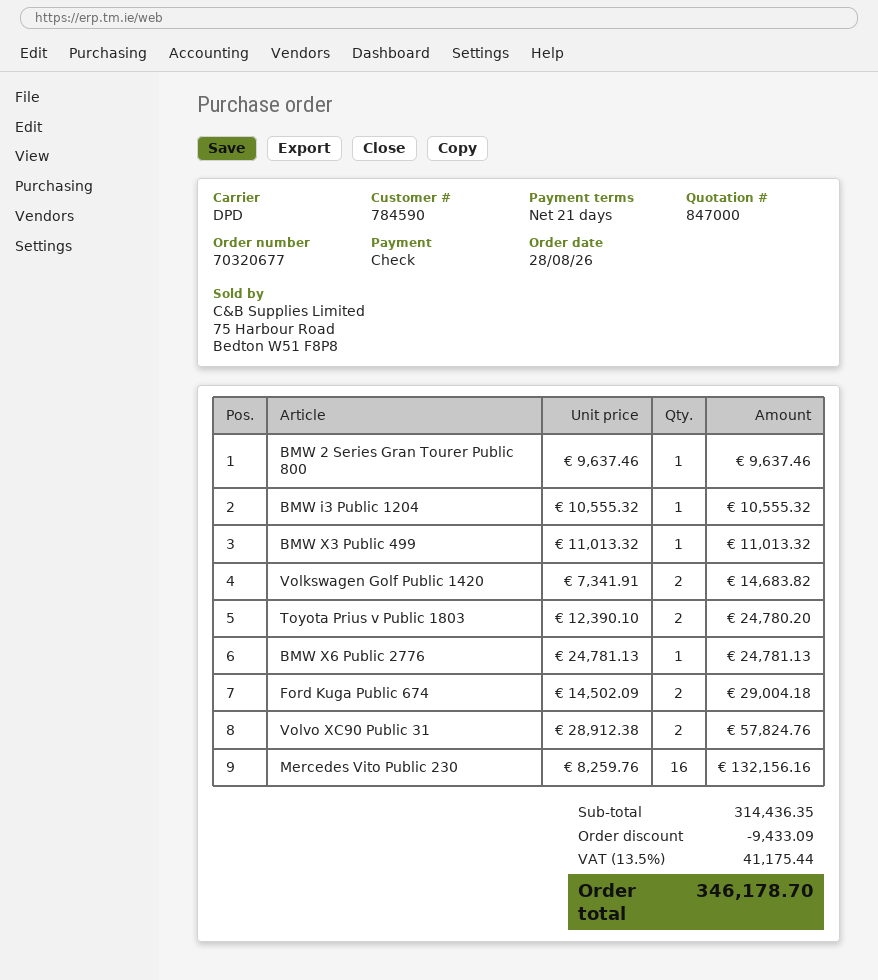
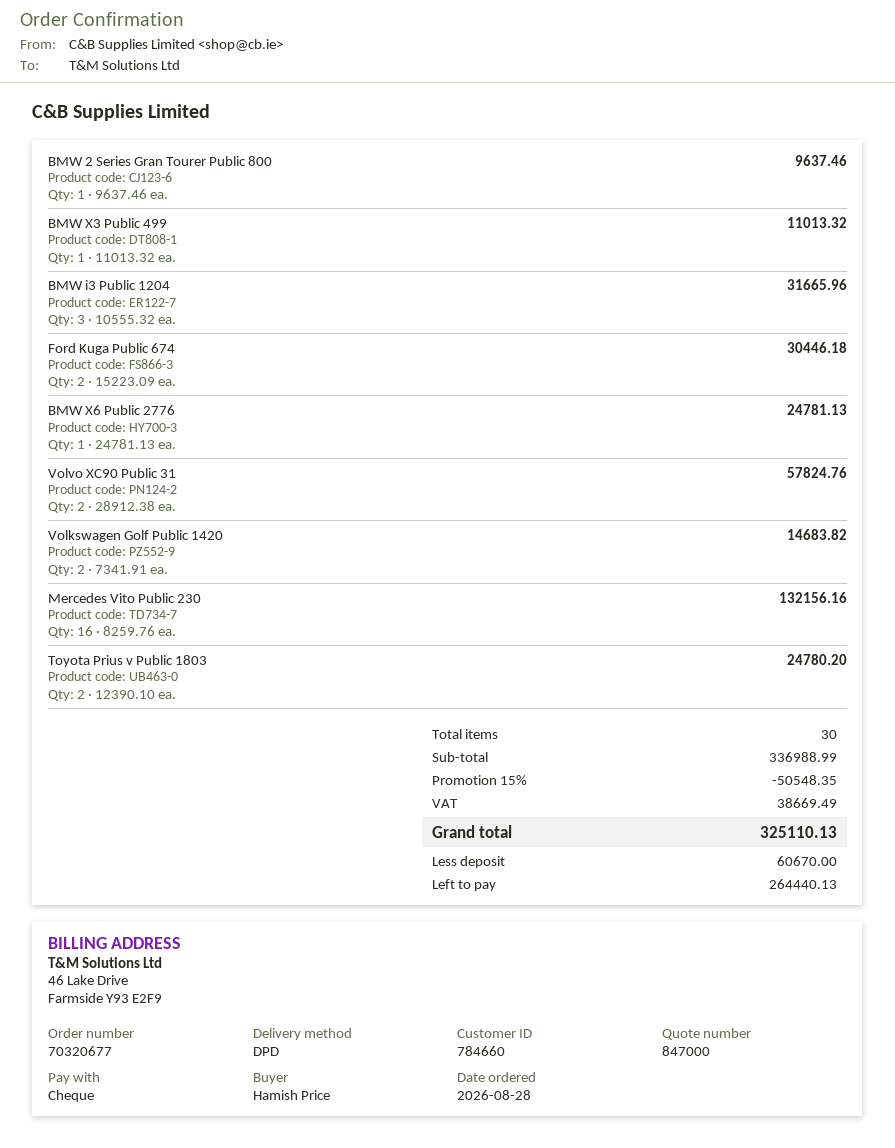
customer number: 784590 -> 784660
BMW i3 Public 1204: 1 x 10555.32 = 10555.32 -> 3 x 10555.32 = 31665.96
Ford Kuga Public 674: 2 x 14502.09 = 29004.18 -> 2 x 15223.09 = 30446.18
subtotal: 314436.35 -> 336988.99
discount: 9433.09 -> 50548.35
tax: 41175.44 -> 38669.49
total: 346178.70 -> 325110.13

